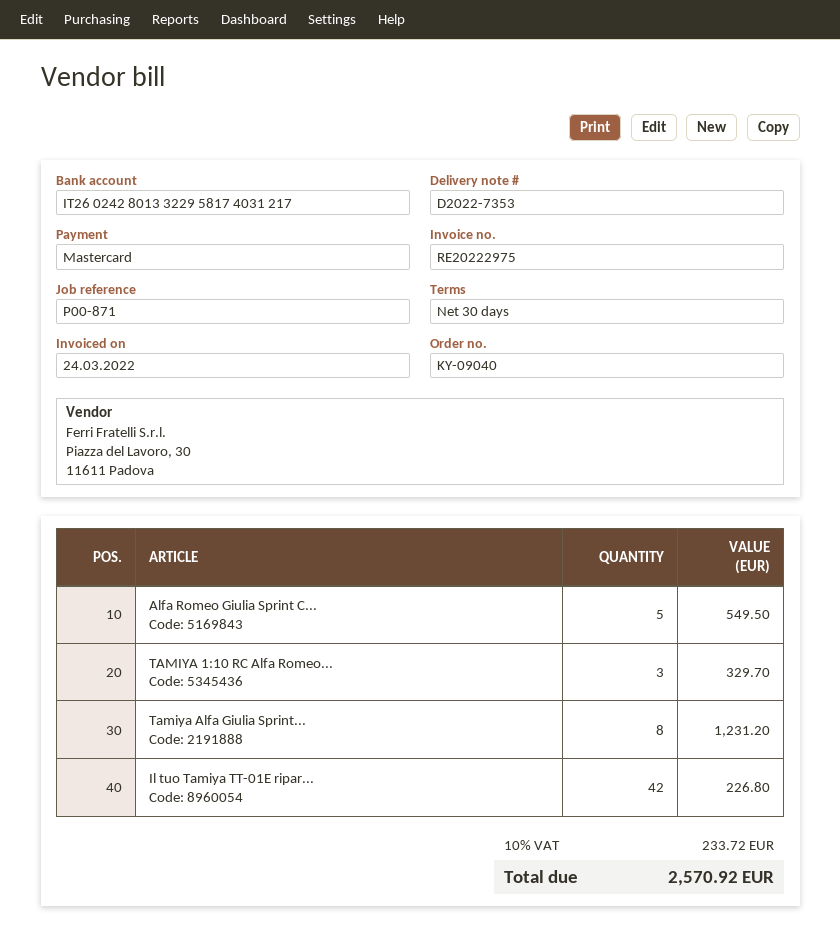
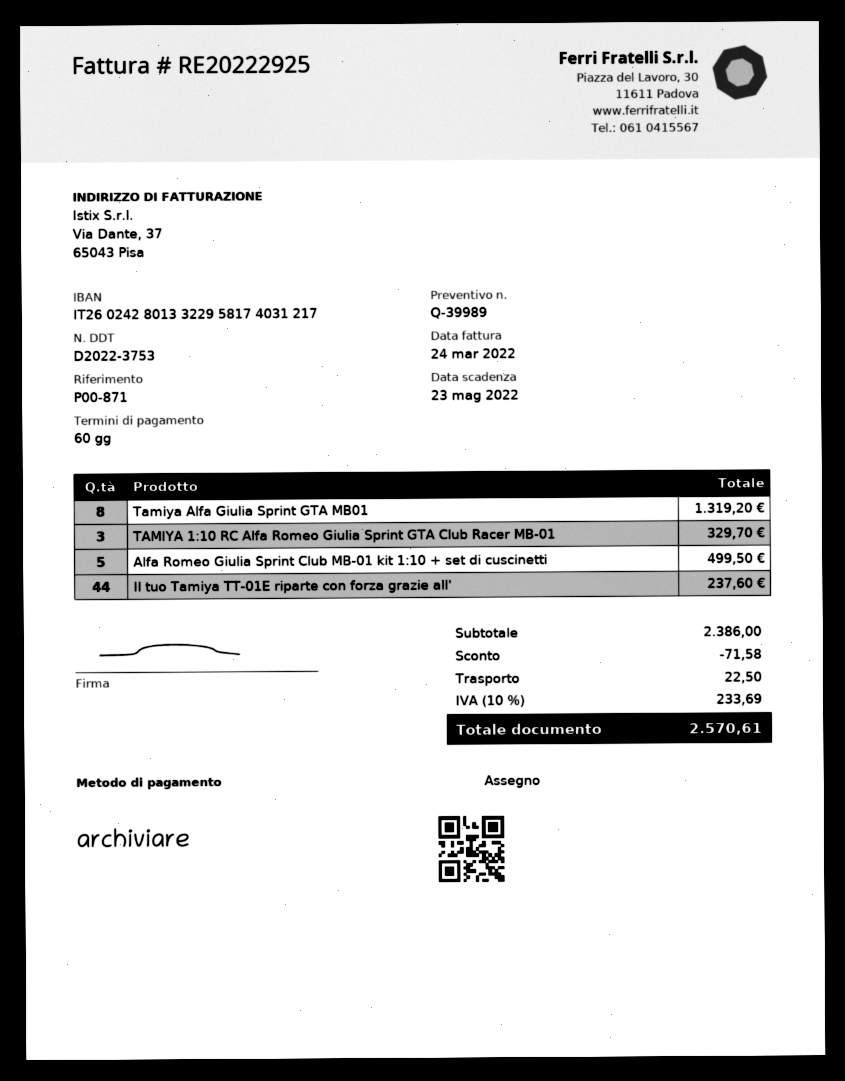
delivery note number: D2022-7353 -> D2022-3753
invoice number: RE20222975 -> RE20222925
payment terms: 30 days -> 60 days
payment method: Mastercard -> cheque
Alfa Romeo Giulia Sprint C...: 5 for 549.50 -> 5 for 499.50
Tamiya Alfa Giulia Sprint...: 8 for 1231.20 -> 8 for 1319.20
Il tuo Tamiya TT-01E ripar...: 42 for 226.80 -> 44 for 237.60
discount: none -> 71.58
shipping: none -> 22.50
tax: 10% = 233.72 -> 10% = 233.69
total: 2570.92 -> 2570.61

